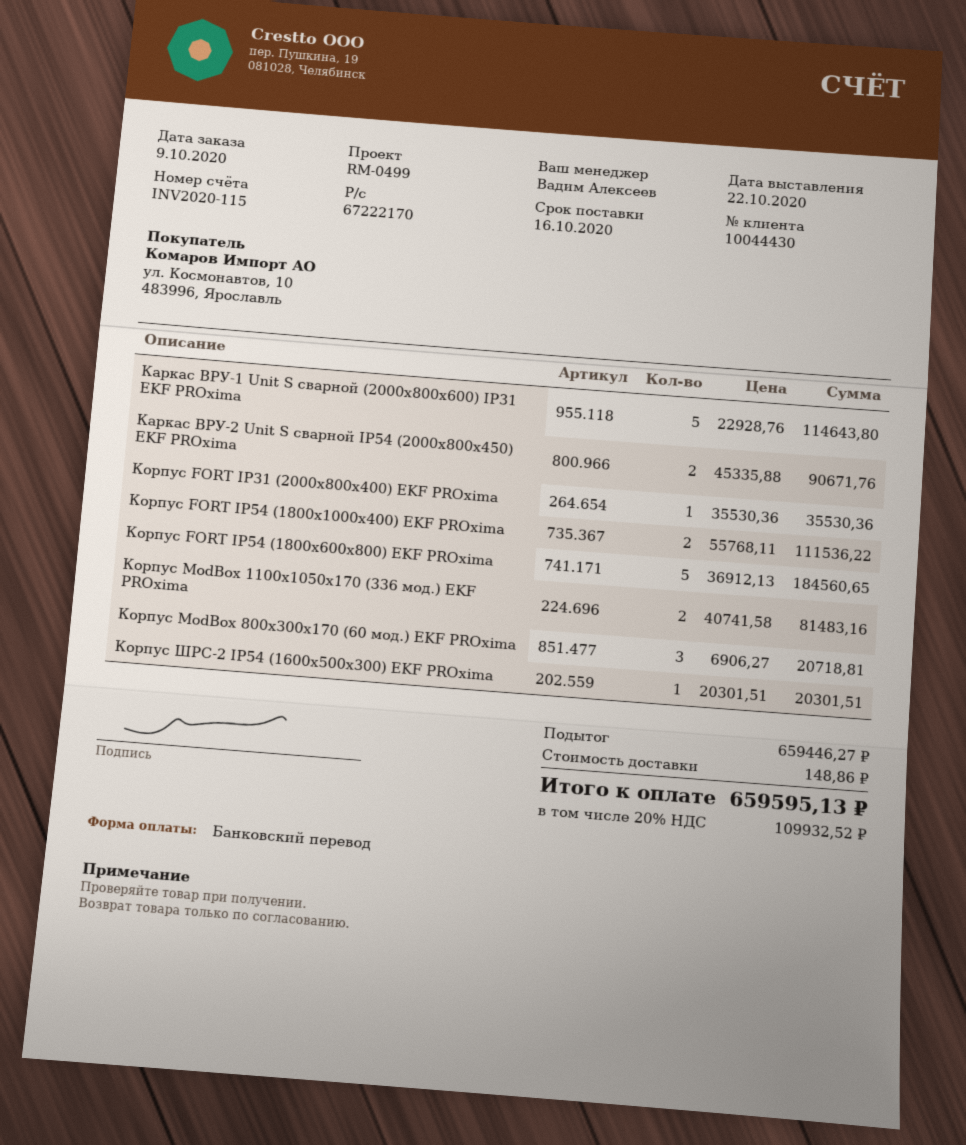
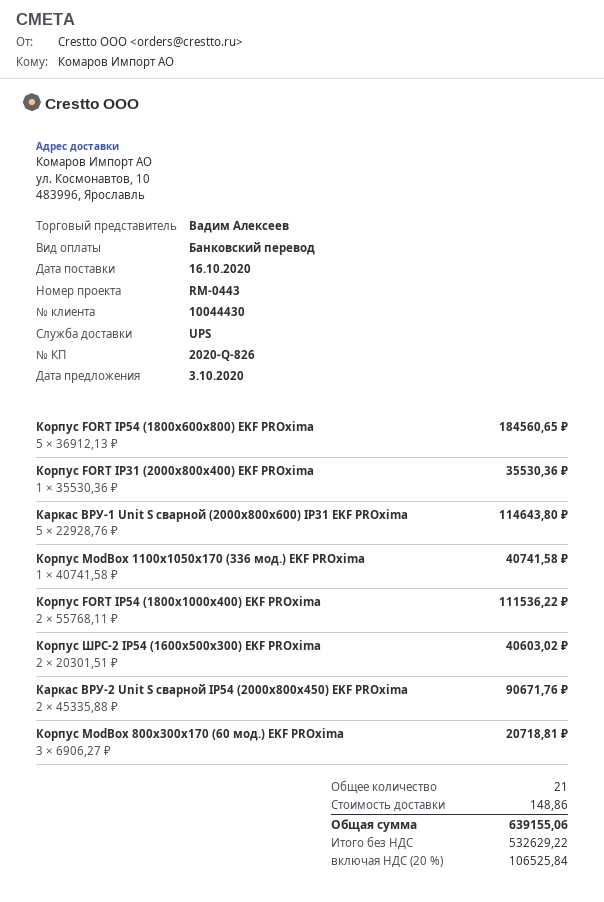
reference: RM-0499 -> RM-0443
Корпус ModBox 1100х1050х170 (336 мод.) EKF PROxima: 2 x 40741.58 = 81483.16 -> 1 x 40741.58 = 40741.58
Корпус ШРС-2 IP54 (1600х500х300) EKF PROxima: 1 x 20301.51 = 20301.51 -> 2 x 20301.51 = 40603.02
tax: 20% = 109932.52 -> 20% = 106525.84
total: 659595.13 -> 639155.06

